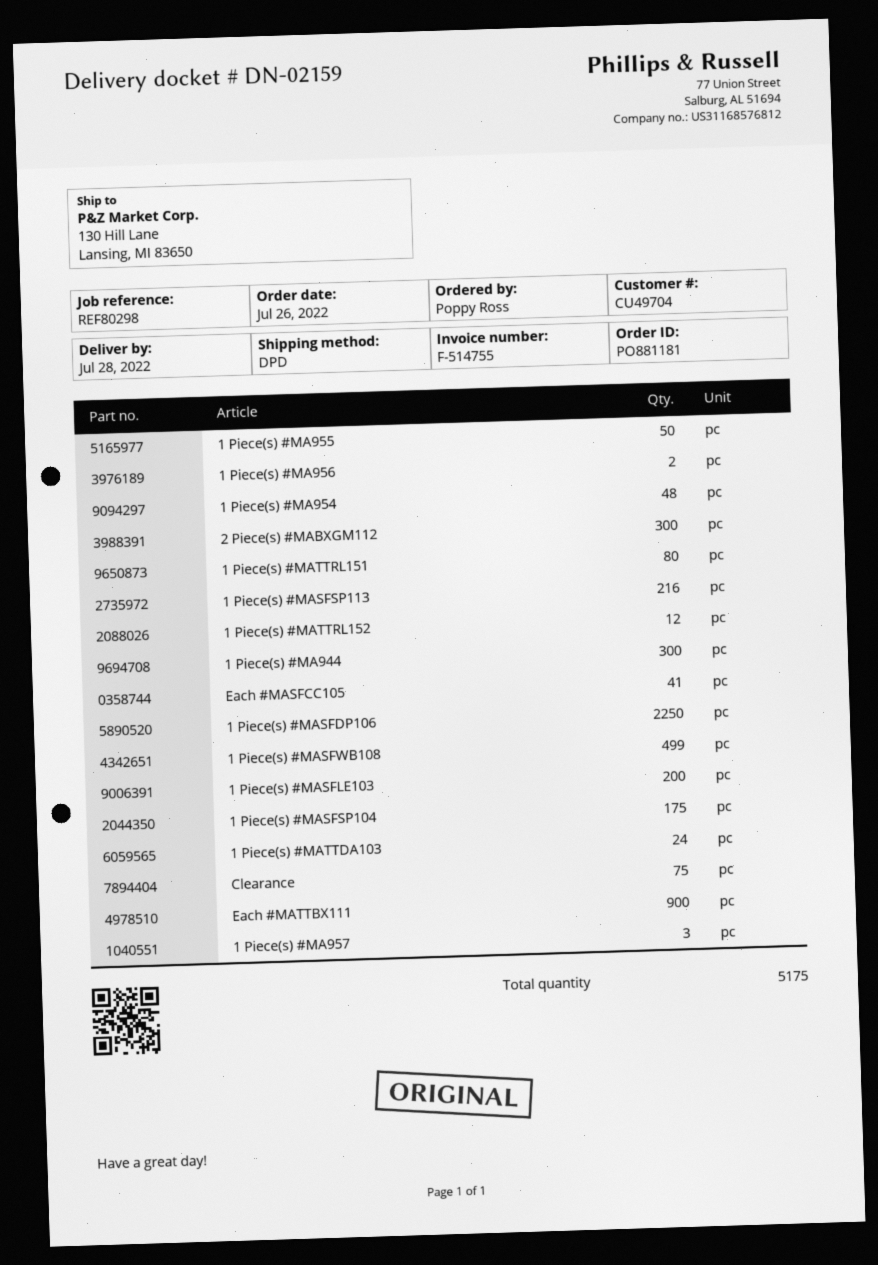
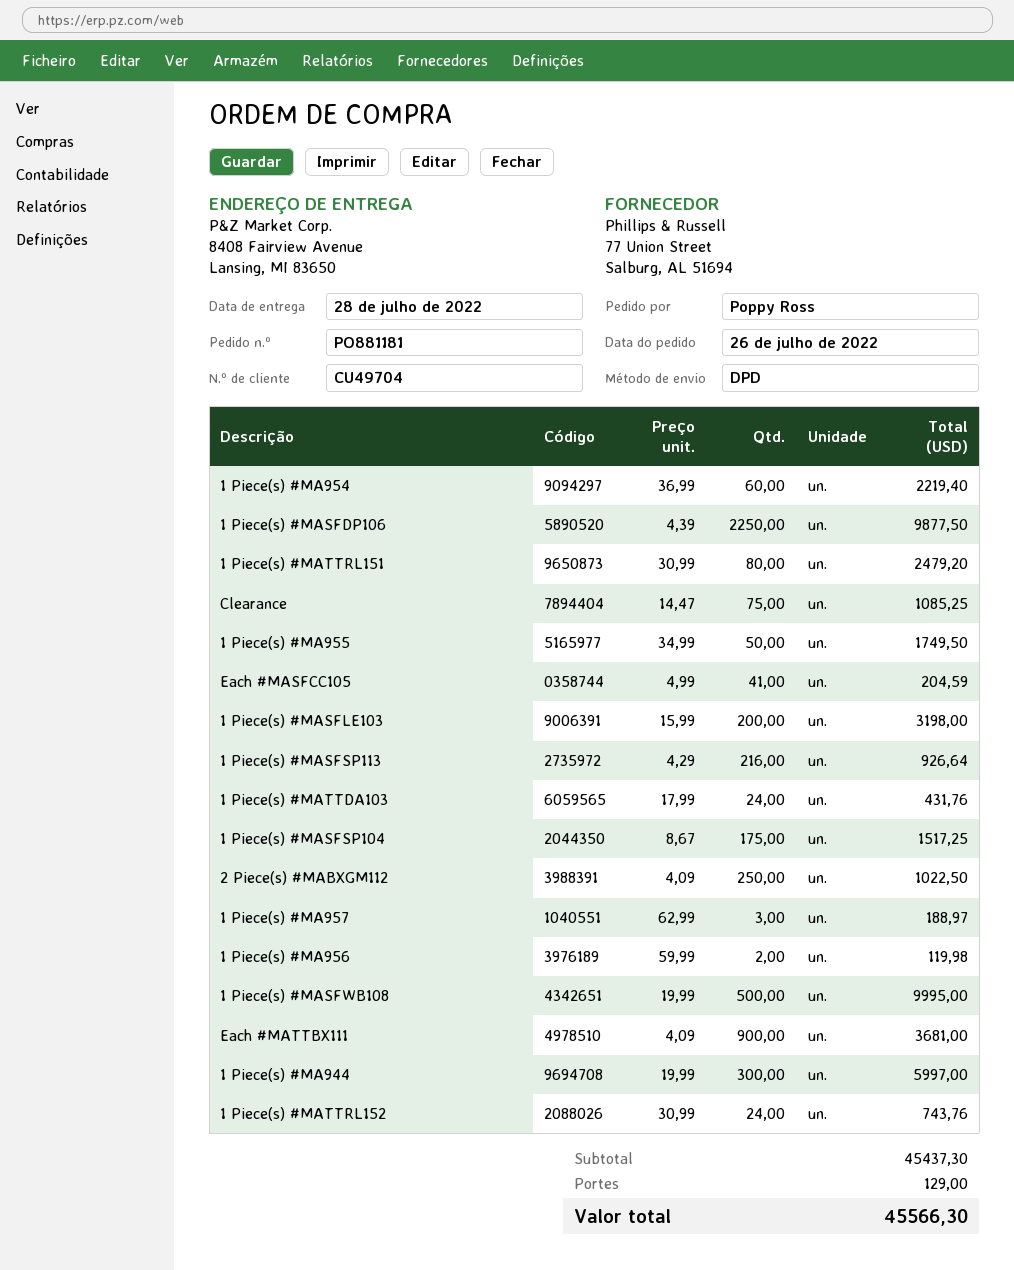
ship to: 130 Hill Lane, Lansing, MI 83650 -> 8408 Fairview Avenue, Lansing, MI 83650
1 Piece(s) #MA954: 48 -> 60
2 Piece(s) #MABXGM112: 300 -> 250
1 Piece(s) #MATTRL152: 12 -> 24
1 Piece(s) #MASFWB108: 499 -> 500

